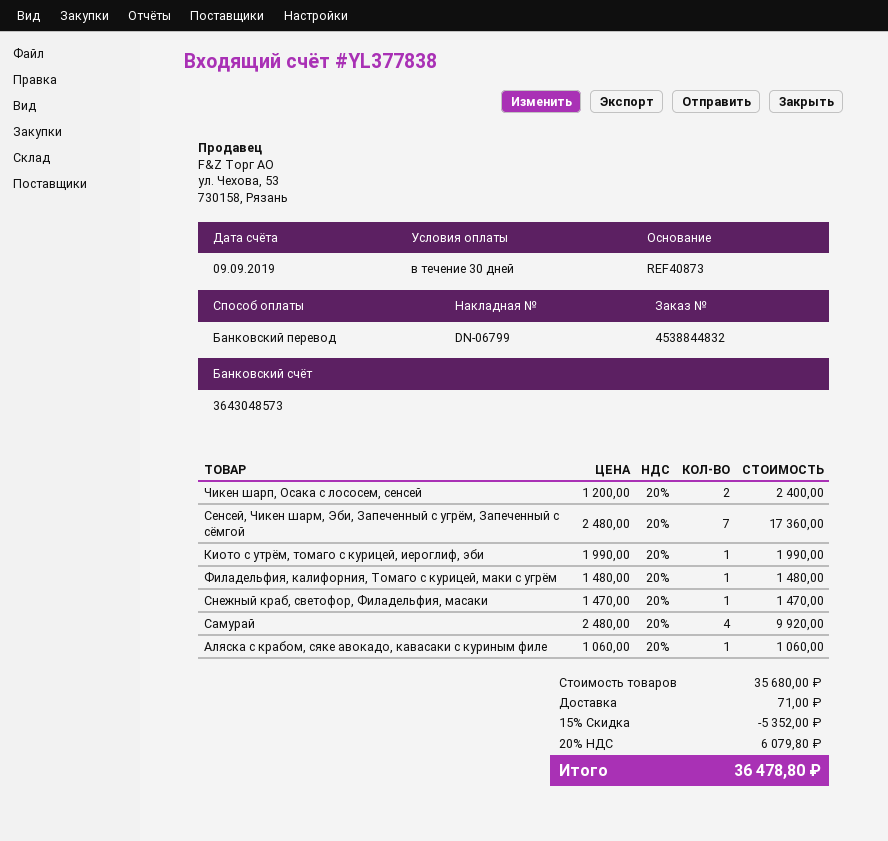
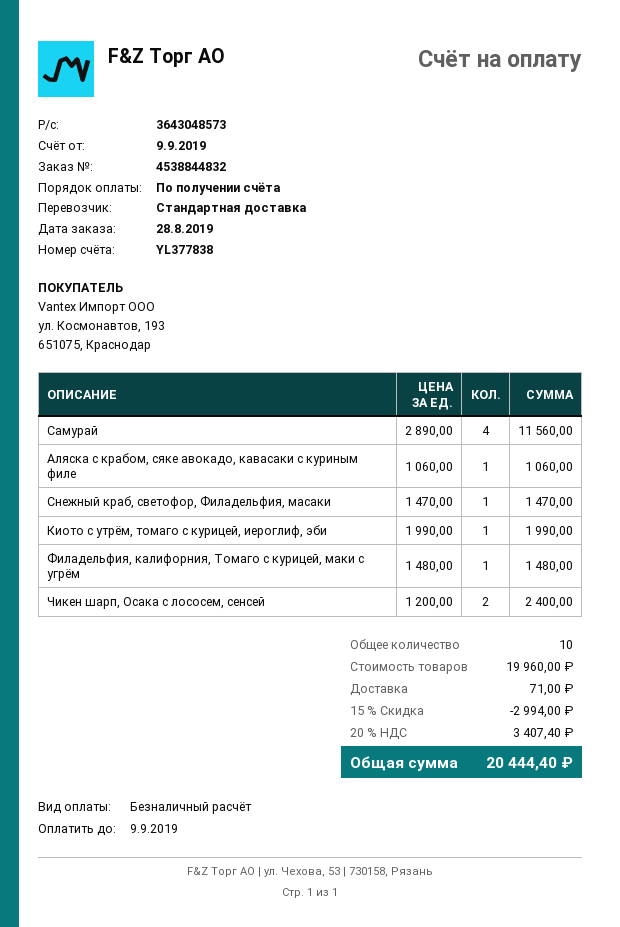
payment terms: 30 days -> on receipt
Сенсей, Чикен шарм, Эби, Запеченный с угрём, Запеченный с сёмгой: 7 x 2480.00 = 17360.00 -> none
Самурай: 4 x 2480.00 = 9920.00 -> 4 x 2890.00 = 11560.00
subtotal: 35680.00 -> 19960.00
discount: 15% = 5352.00 -> 15% = 2994.00
tax: 20% = 6079.80 -> 20% = 3407.40
total: 36478.80 -> 20444.40

